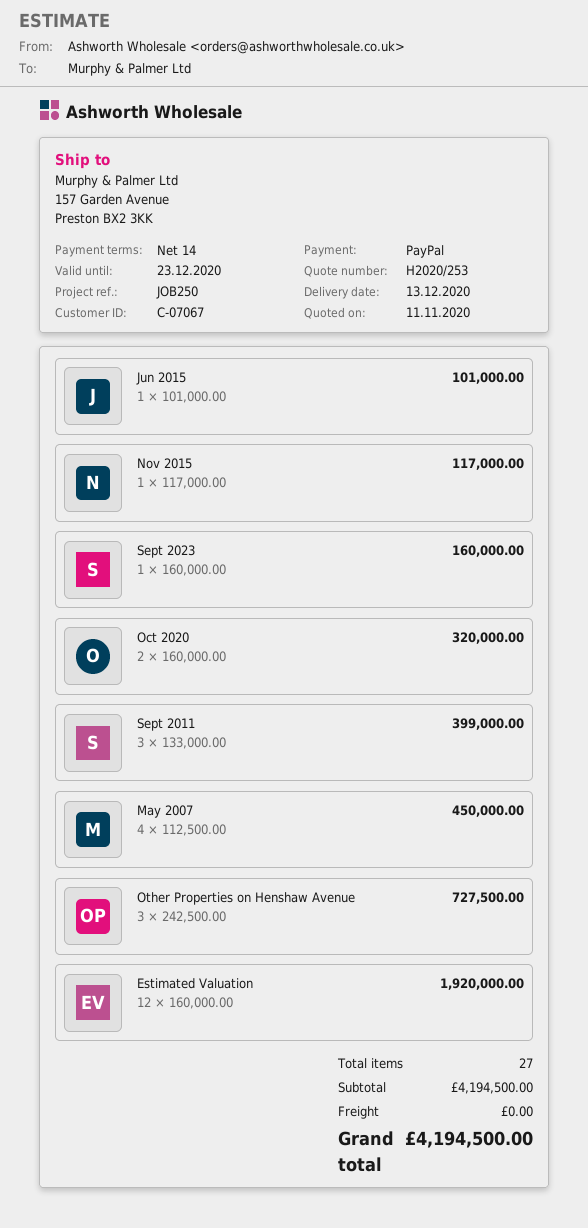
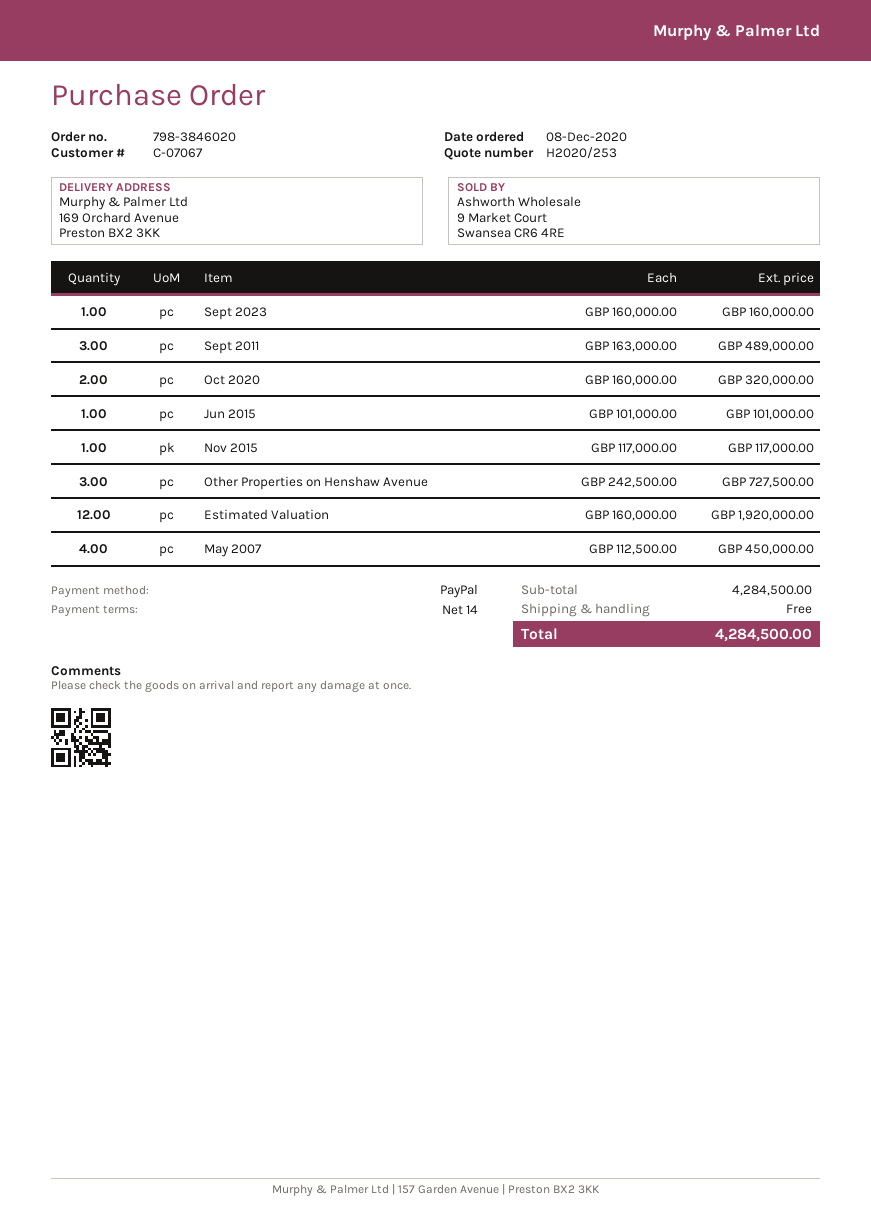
ship to: 157 Garden Avenue, Preston BX2 3KK -> 169 Orchard Avenue, Preston BX2 3KK
Sept 2011: 3 x 133000.00 = 399000.00 -> 3 x 163000.00 = 489000.00
subtotal: 4194500.00 -> 4284500.00
total: 4194500.00 -> 4284500.00

